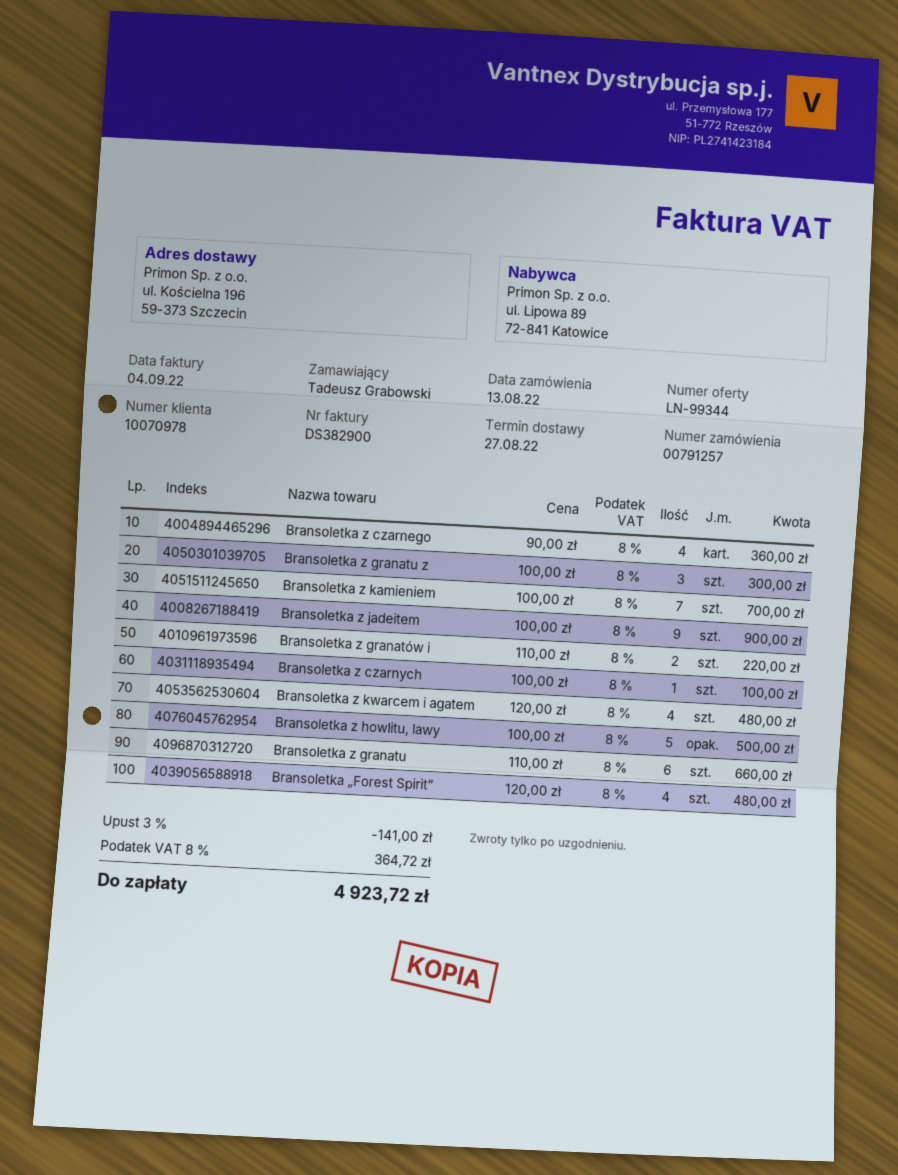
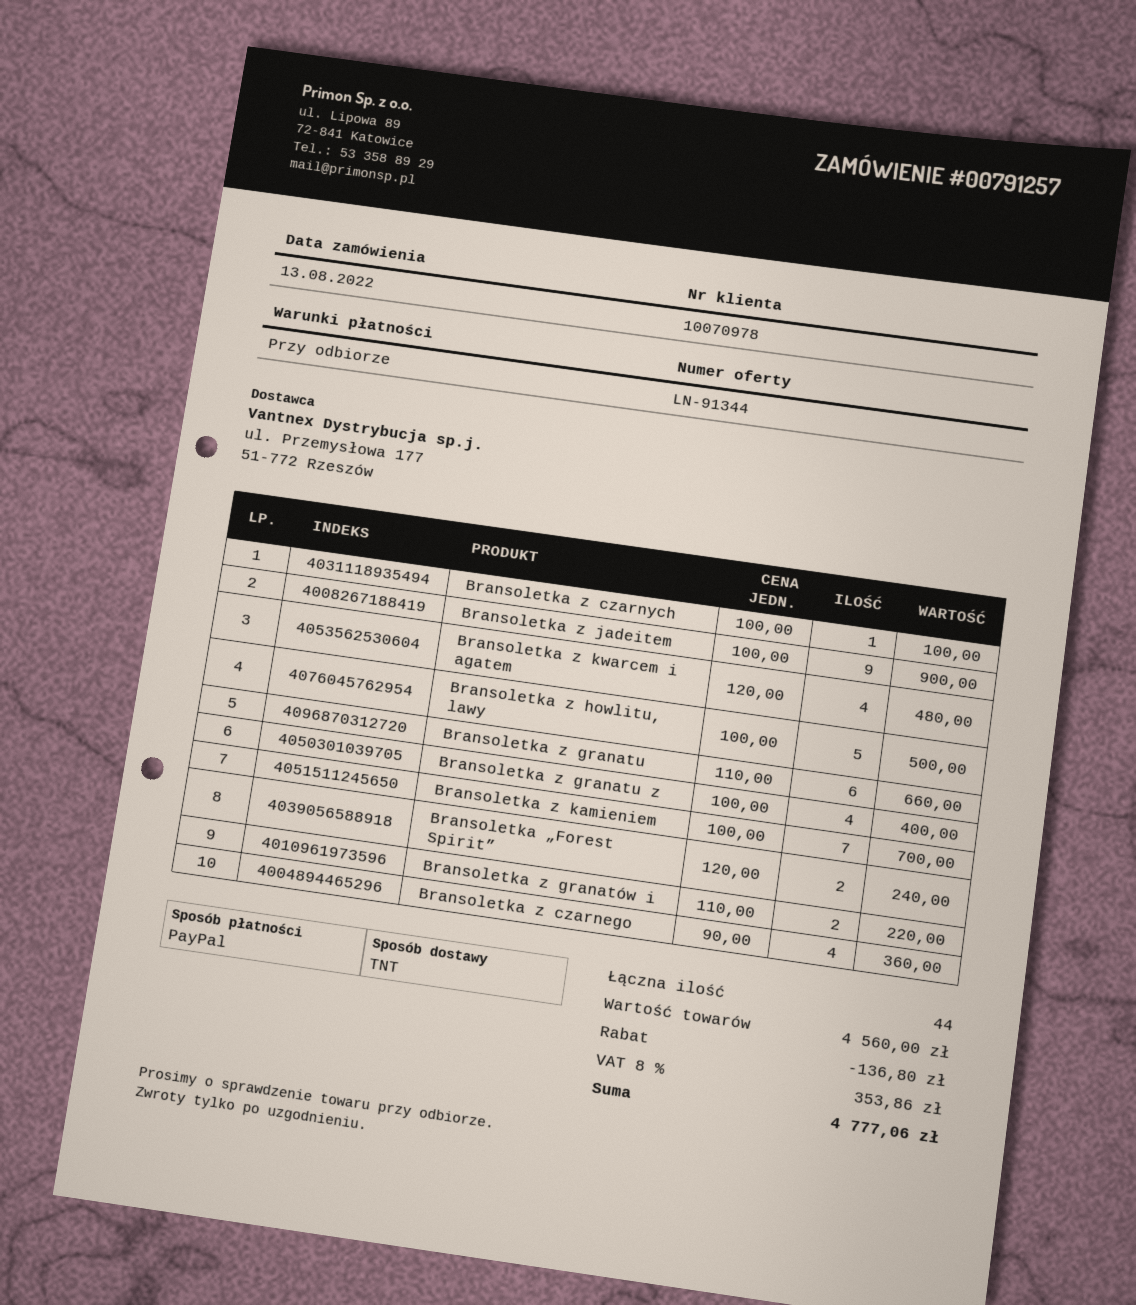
quote number: LN-99344 -> LN-91344
Bransoletka z granatu z: 3 x 100.00 = 300.00 -> 4 x 100.00 = 400.00
Bransoletka „Forest Spirit”: 4 x 120.00 = 480.00 -> 2 x 120.00 = 240.00
discount: 141.00 -> 136.80
tax: 8% = 364.72 -> 8% = 353.86
total: 4923.72 -> 4777.06

